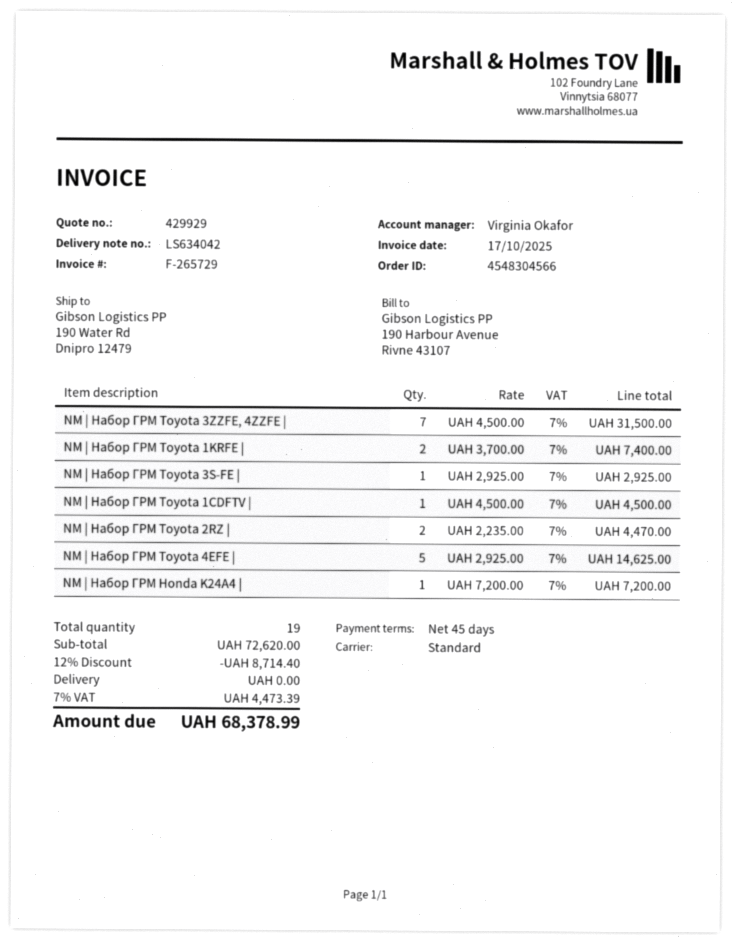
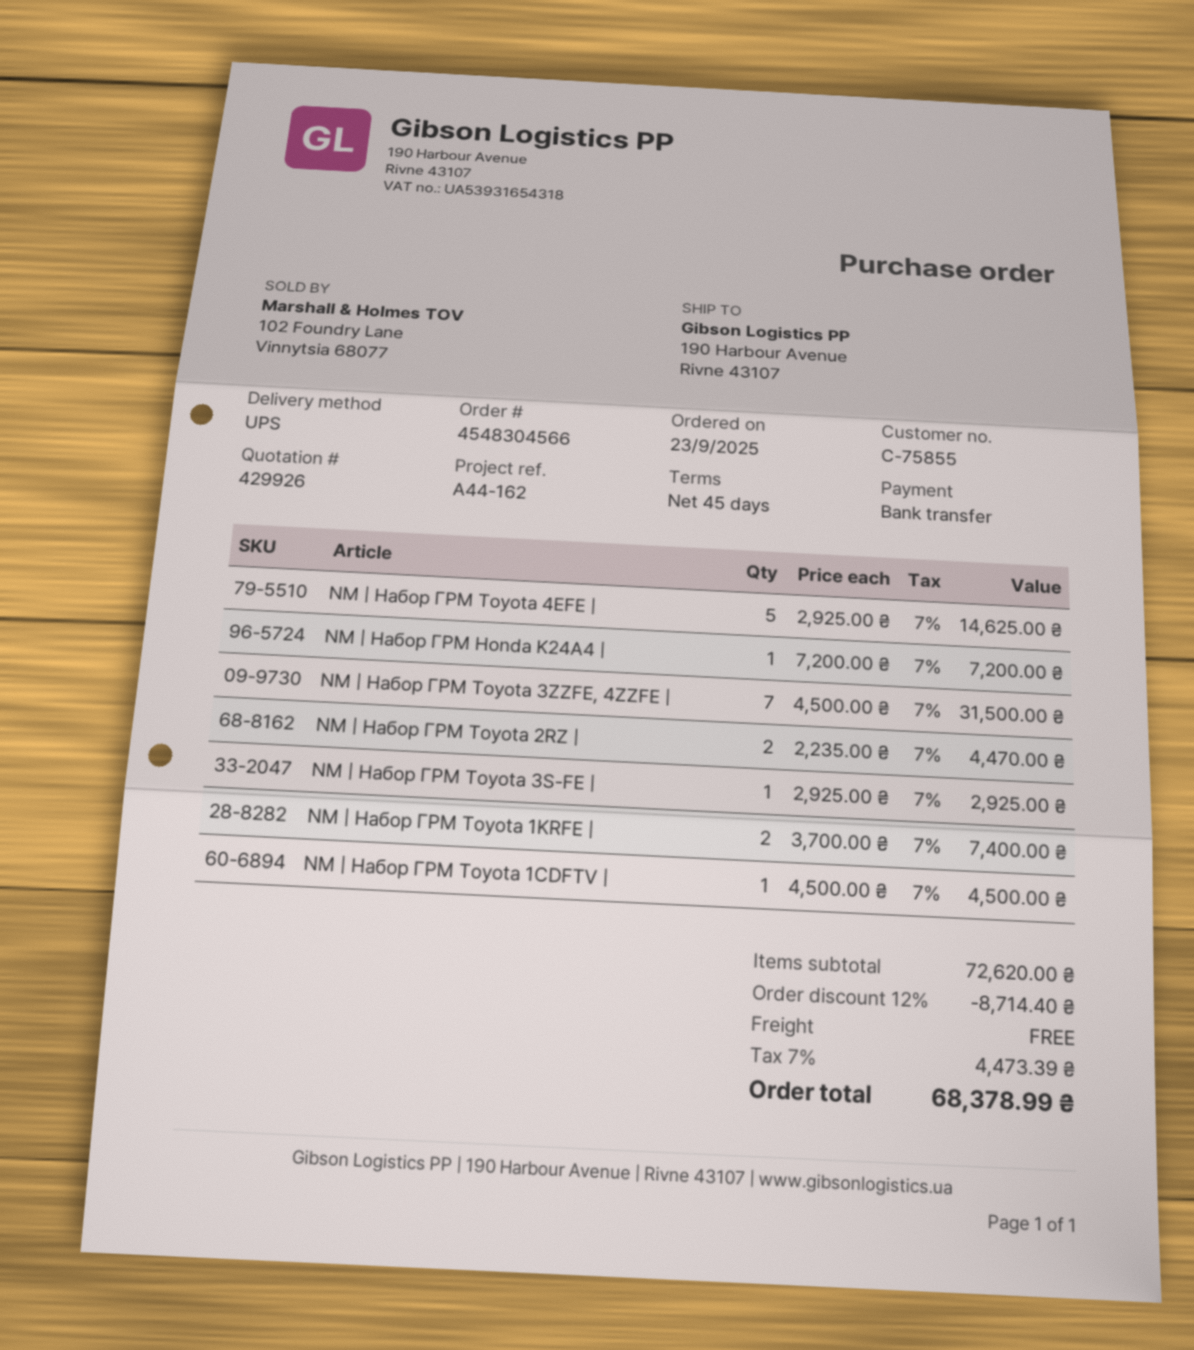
quote number: 429929 -> 429926
shipping method: standard -> UPS
ship to: 190 Water Rd, Dnipro 12479 -> 190 Harbour Avenue, Rivne 43107

